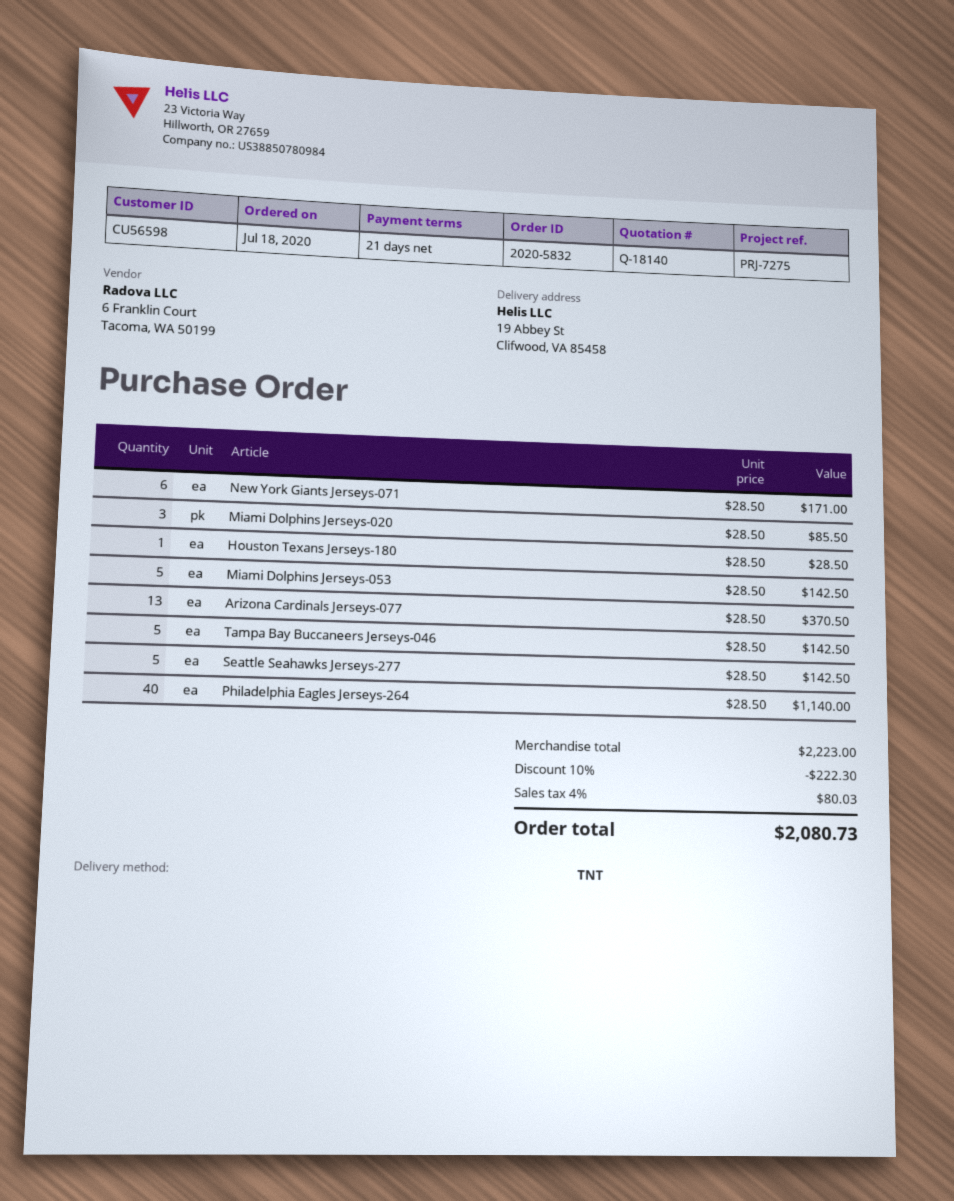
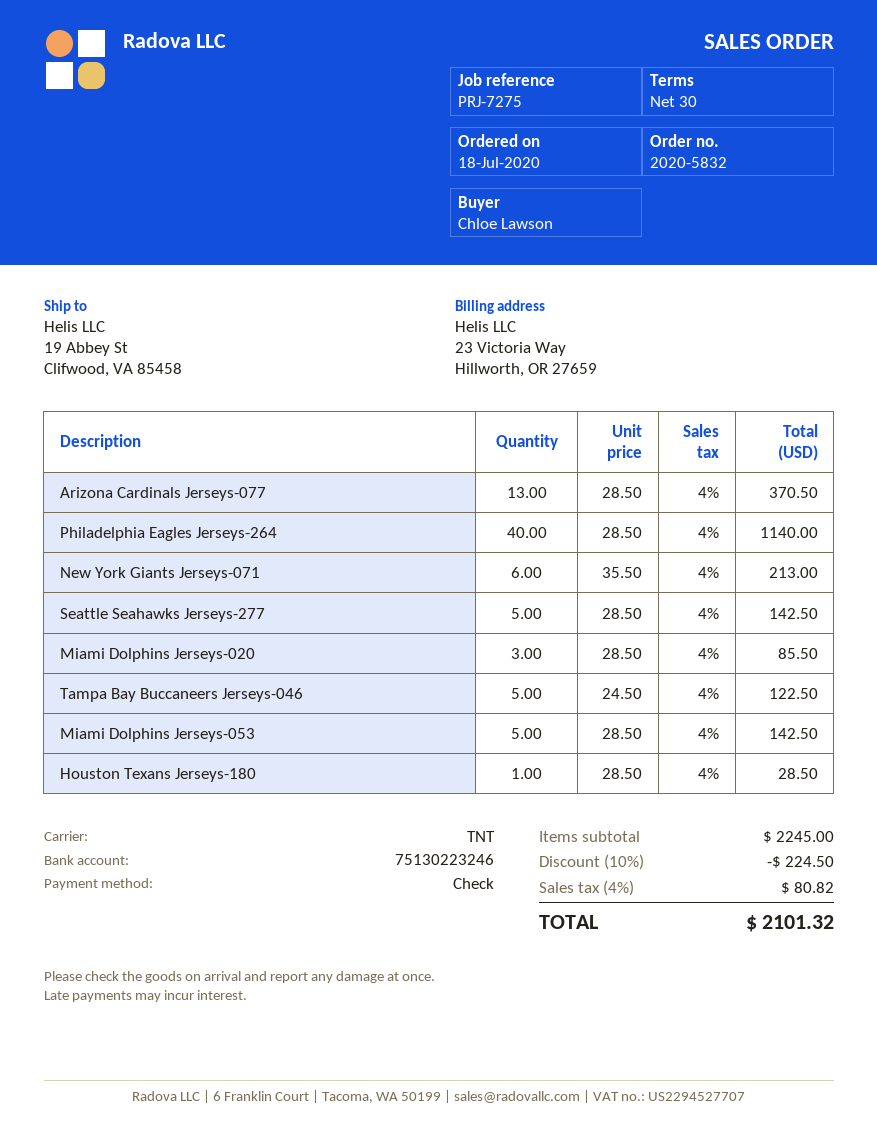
payment terms: 21 days -> 30 days
New York Giants Jerseys-071: 6 x 28.50 = 171.00 -> 6 x 35.50 = 213.00
Tampa Bay Buccaneers Jerseys-046: 5 x 28.50 = 142.50 -> 5 x 24.50 = 122.50
subtotal: 2223.00 -> 2245.00
discount: 10% = 222.30 -> 10% = 224.50
tax: 4% = 80.03 -> 4% = 80.82
total: 2080.73 -> 2101.32

